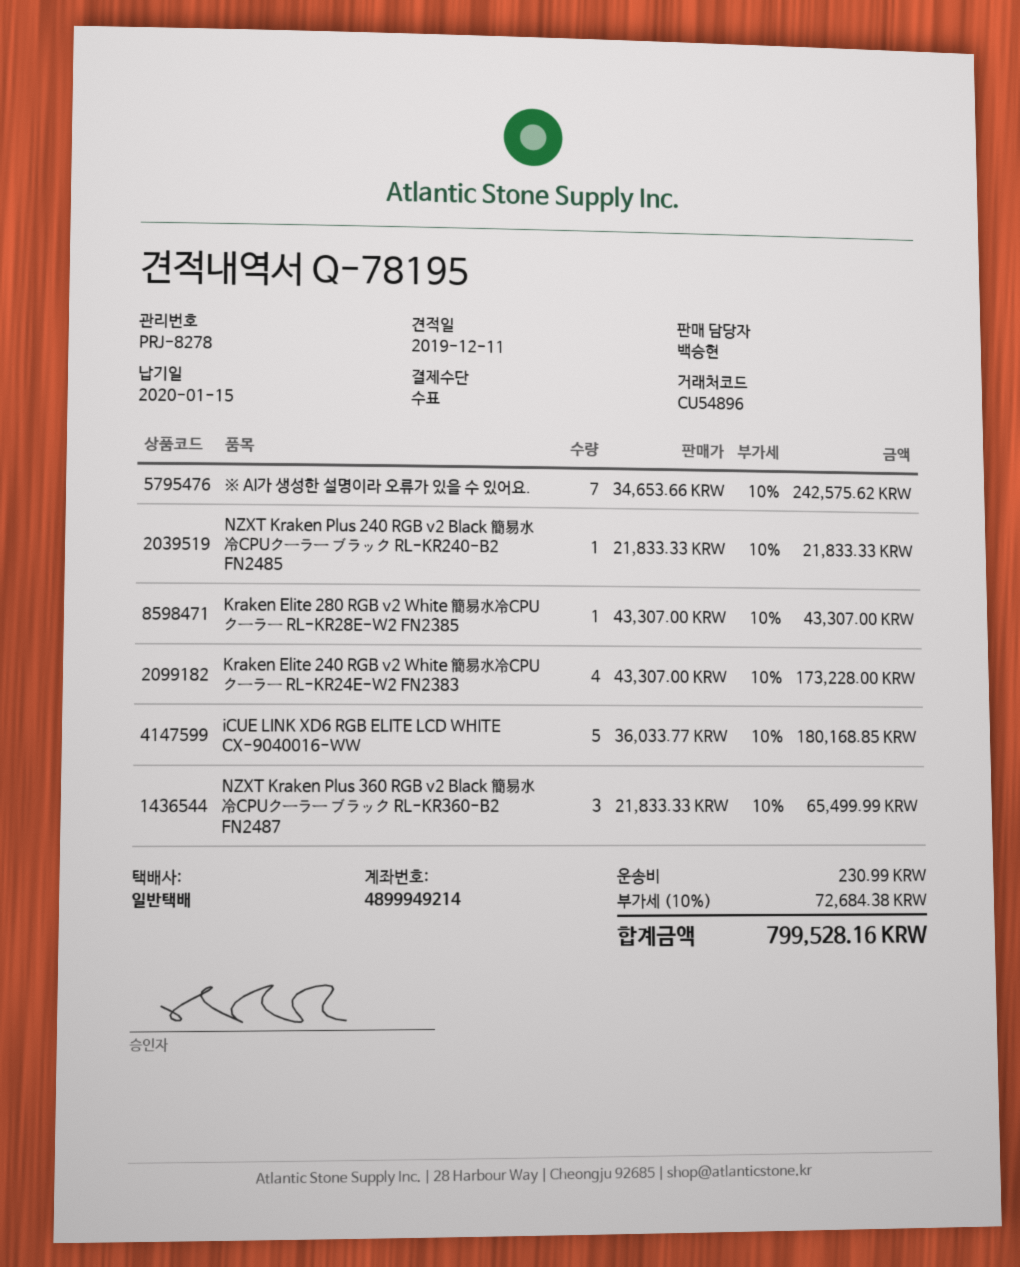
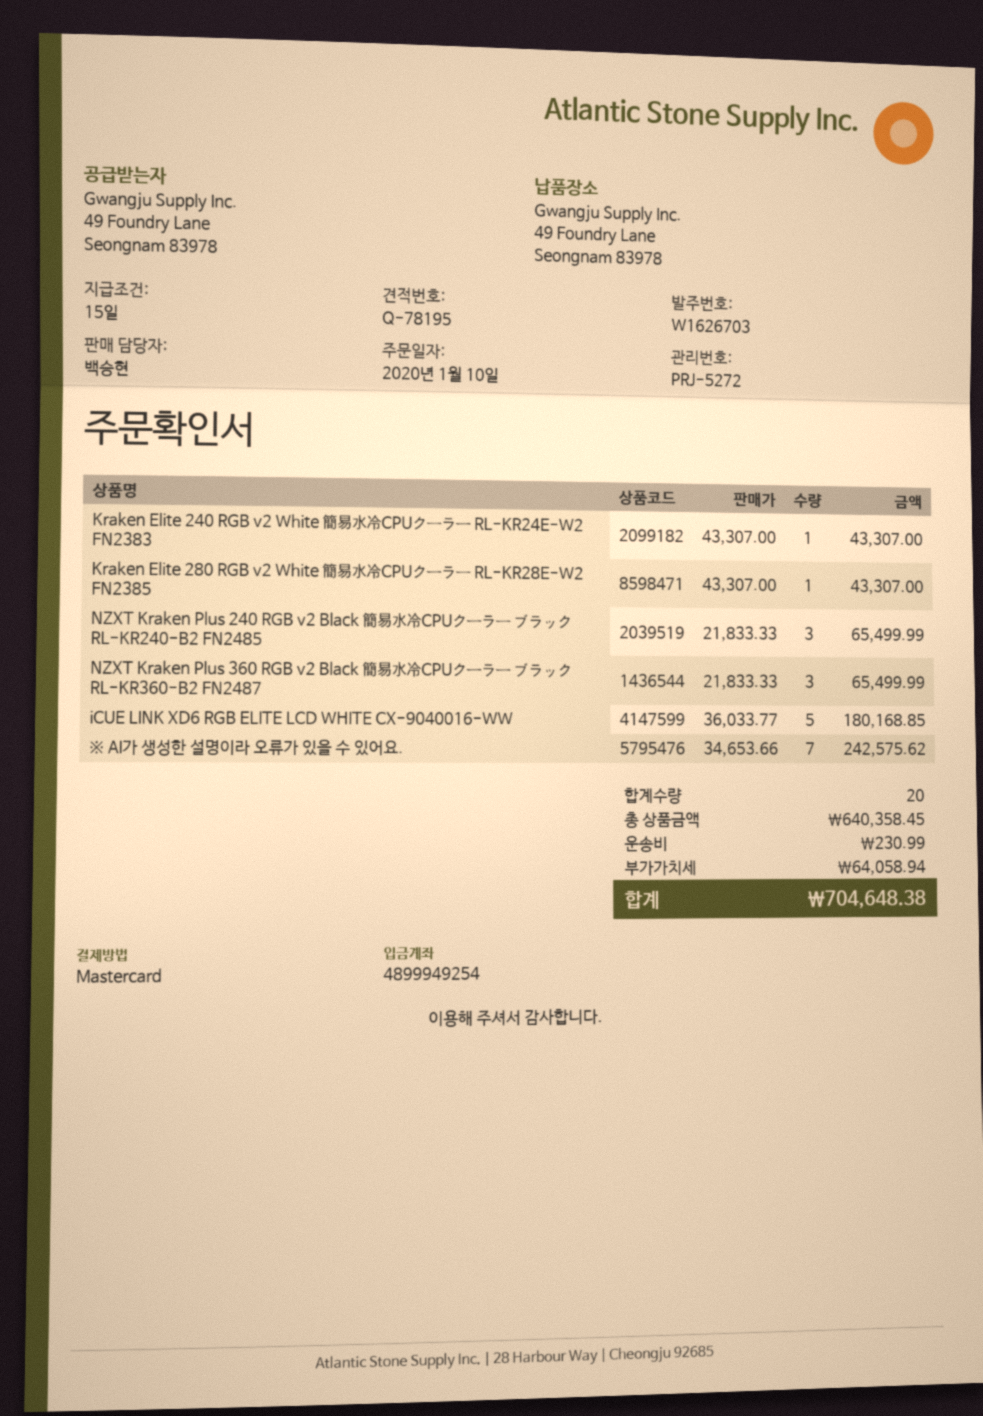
reference: PRJ-8278 -> PRJ-5272
payment method: cheque -> Mastercard
bank account: 4899949214 -> 4899949254
NZXT Kraken Plus 240 RGB v2 Black 簡易水冷CPUクーラー ブラック RL-KR240-B2 FN2485: 1 x 21833.33 = 21833.33 -> 3 x 21833.33 = 65499.99
Kraken Elite 240 RGB v2 White 簡易水冷CPUクーラー RL-KR24E-W2 FN2383: 4 x 43307.00 = 173228.00 -> 1 x 43307.00 = 43307.00
tax: 72684.38 -> 64058.94
total: 799528.16 -> 704648.38

